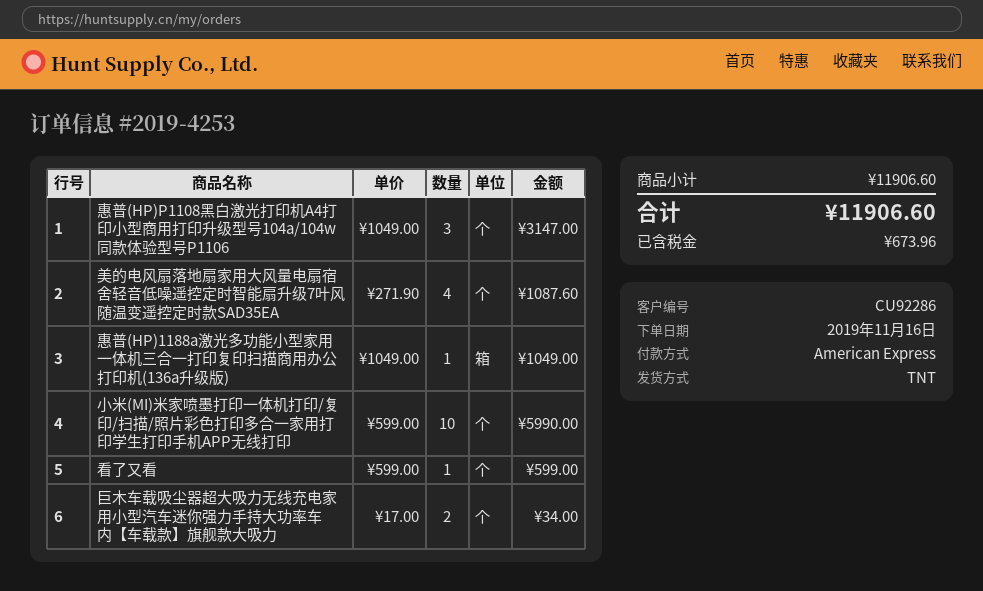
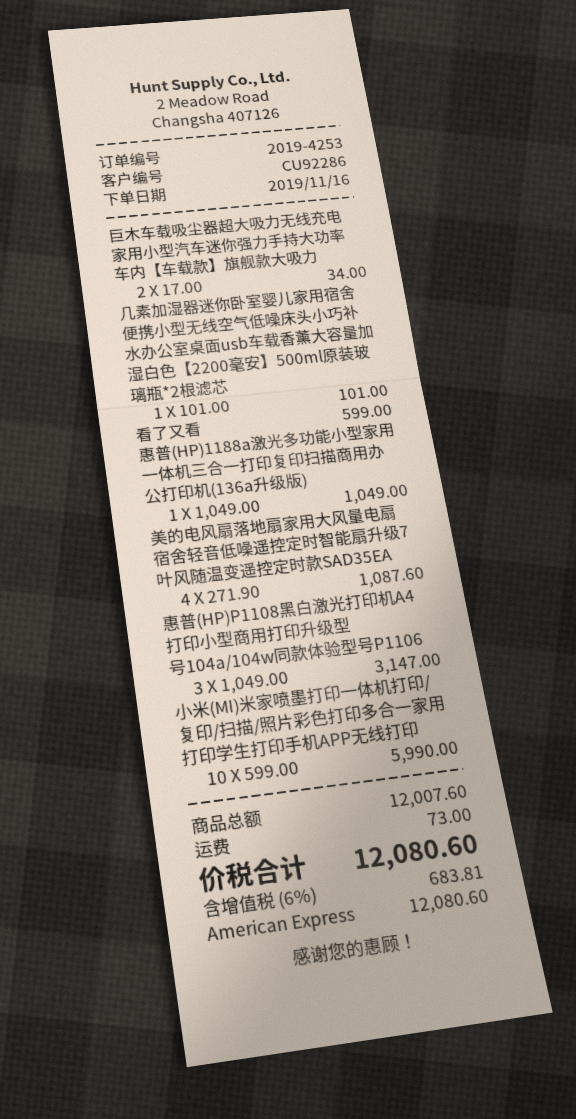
几素加湿器迷你卧室婴儿家用宿舍便携小型无线空气低噪床头小巧补水办公室桌面usb车载香薰大容量加湿白色【2200毫安】500ml原装玻璃瓶*2根滤芯: none -> 1 x 101.00 = 101.00
subtotal: 11906.60 -> 12007.60
shipping: none -> 73.00
tax: 673.96 -> 683.81
total: 11906.60 -> 12080.60

